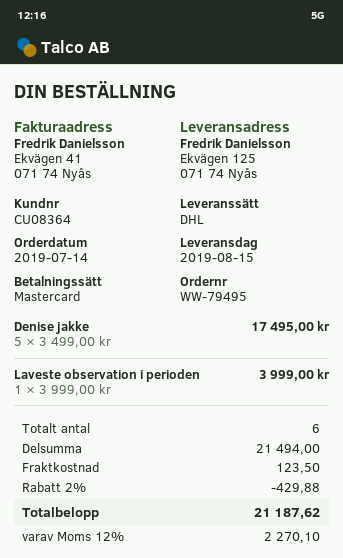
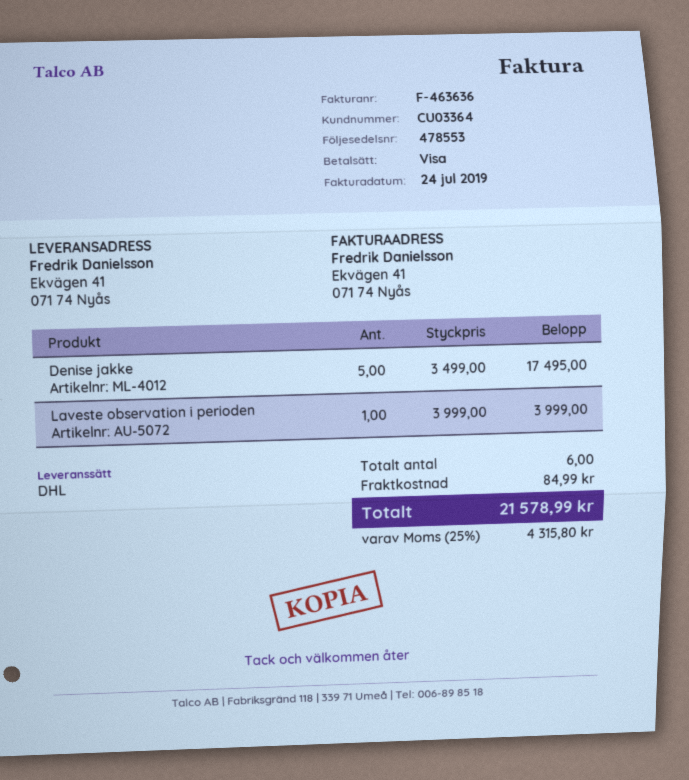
customer number: CU08364 -> CU03364
payment method: Mastercard -> Visa
ship to: Ekvägen 125, 071 74 Nyås -> Ekvägen 41, 071 74 Nyås
discount: 2% = 429.88 -> none
shipping: 123.50 -> 84.99
tax: 12% = 2270.10 -> 25% = 4315.80
total: 21187.62 -> 21578.99

